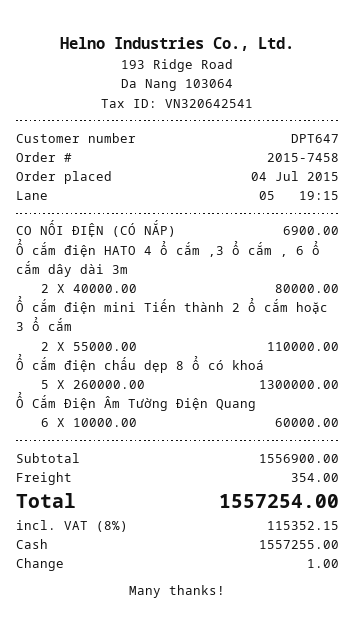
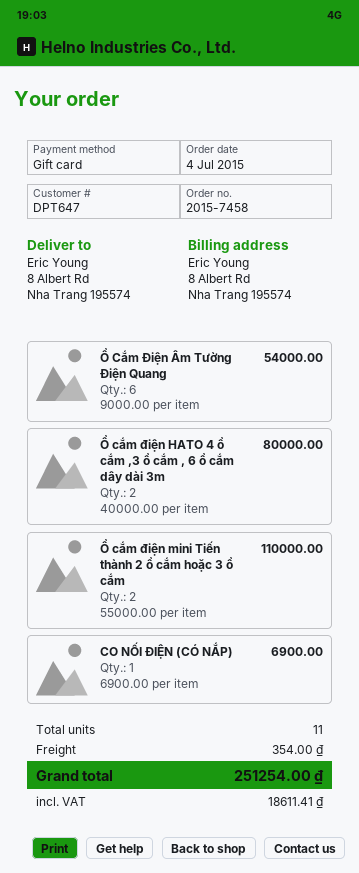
payment method: cash -> gift card
Ổ cắm điện chấu dẹp 8 ổ có khoá: 5 x 260000.00 = 1300000.00 -> none
Ổ Cắm Điện Âm Tường Điện Quang: 6 x 10000.00 = 60000.00 -> 6 x 9000.00 = 54000.00
tax: 115352.15 -> 18611.41
total: 1557254.00 -> 251254.00

